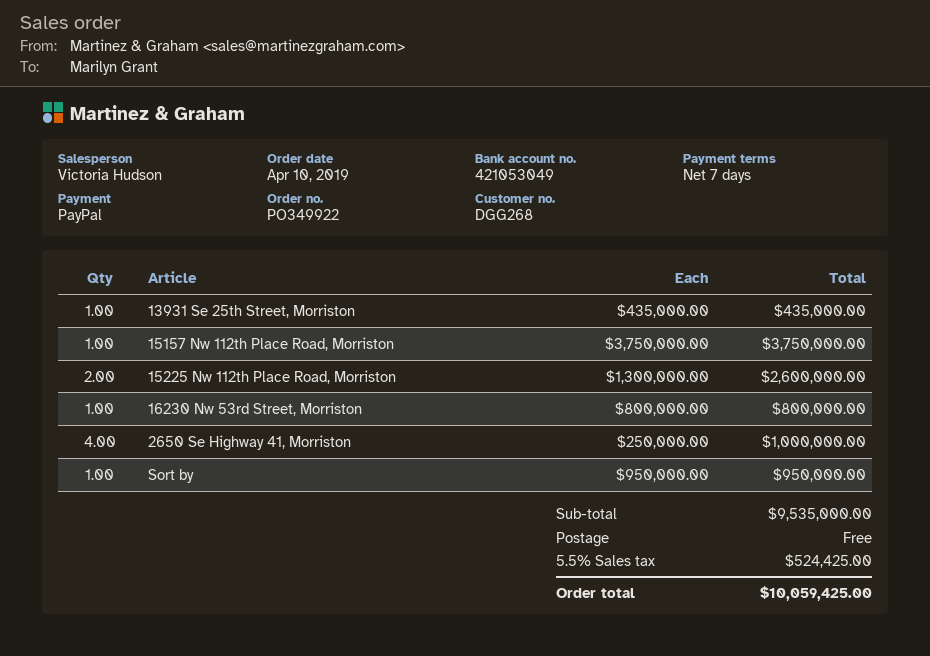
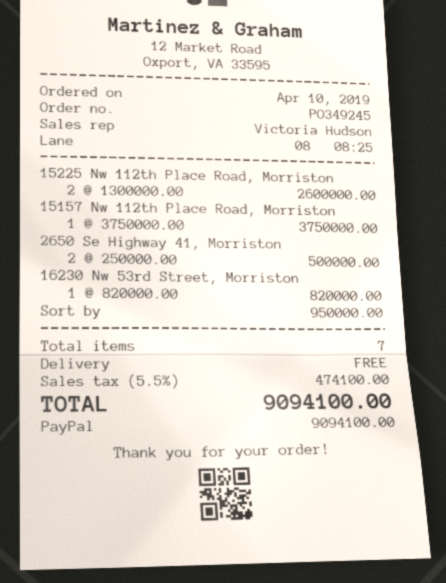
order number: PO349922 -> PO349245
13931 Se 25th Street, Morriston: 1 x 435000.00 = 435000.00 -> none
16230 Nw 53rd Street, Morriston: 1 x 800000.00 = 800000.00 -> 1 x 820000.00 = 820000.00
2650 Se Highway 41, Morriston: 4 x 250000.00 = 1000000.00 -> 2 x 250000.00 = 500000.00
tax: 5.5% = 524425.00 -> 5.5% = 474100.00
total: 10059425.00 -> 9094100.00

